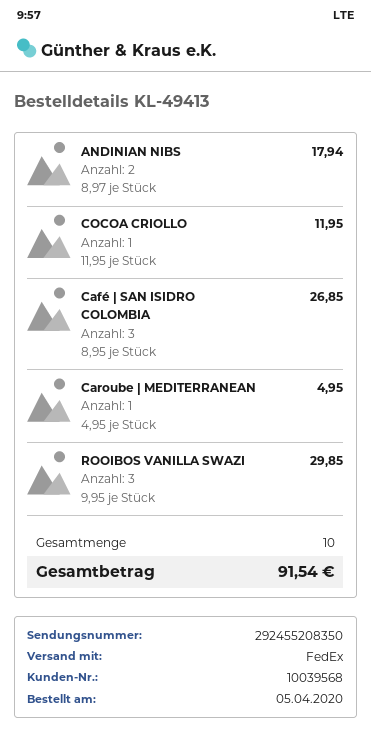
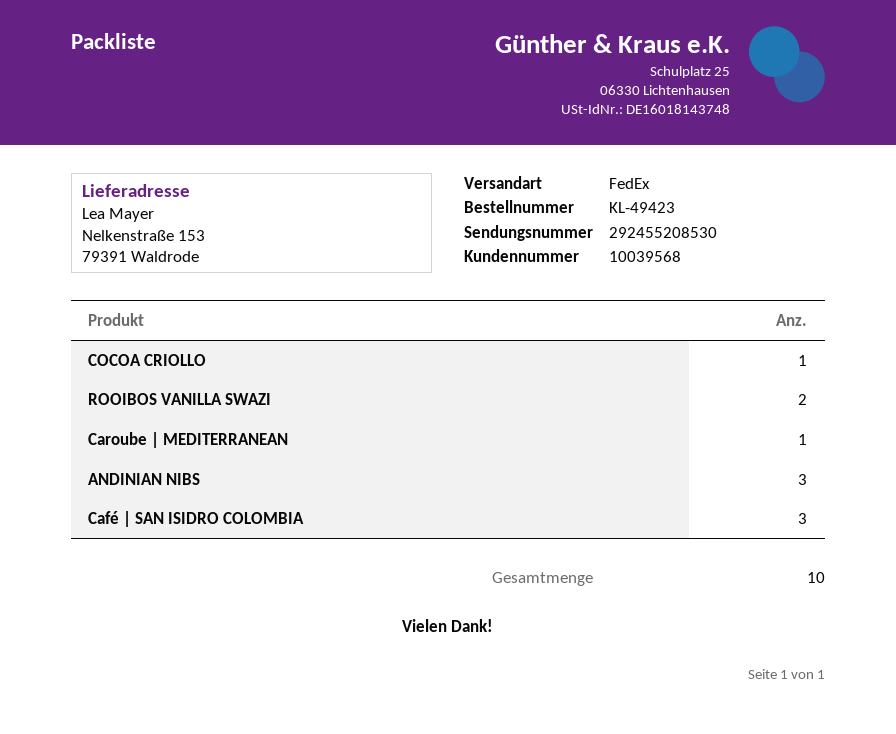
order number: KL-49413 -> KL-49423
tracking number: 292455208350 -> 292455208530
ANDINIAN NIBS: 2 -> 3
ROOIBOS VANILLA SWAZI: 3 -> 2

